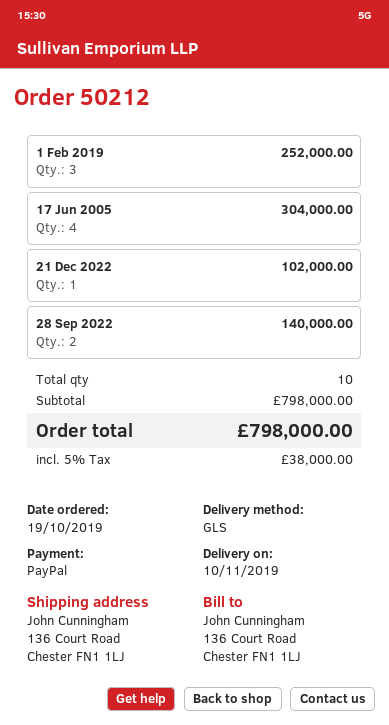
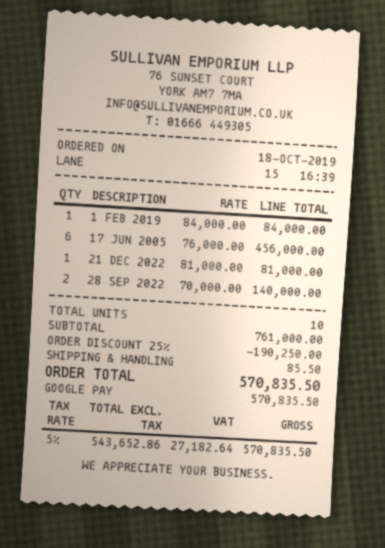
order date: 2019-10-19 -> 2019-10-18
payment method: PayPal -> Google Pay
1 Feb 2019: 3 for 252000.00 -> 1 for 84000.00
17 Jun 2005: 4 for 304000.00 -> 6 for 456000.00
21 Dec 2022: 1 for 102000.00 -> 1 for 81000.00
subtotal: 798000.00 -> 761000.00
discount: none -> 25% = 190250.00
shipping: none -> 85.50
tax: 5% = 38000.00 -> 5% = 27182.64
total: 798000.00 -> 570835.50

